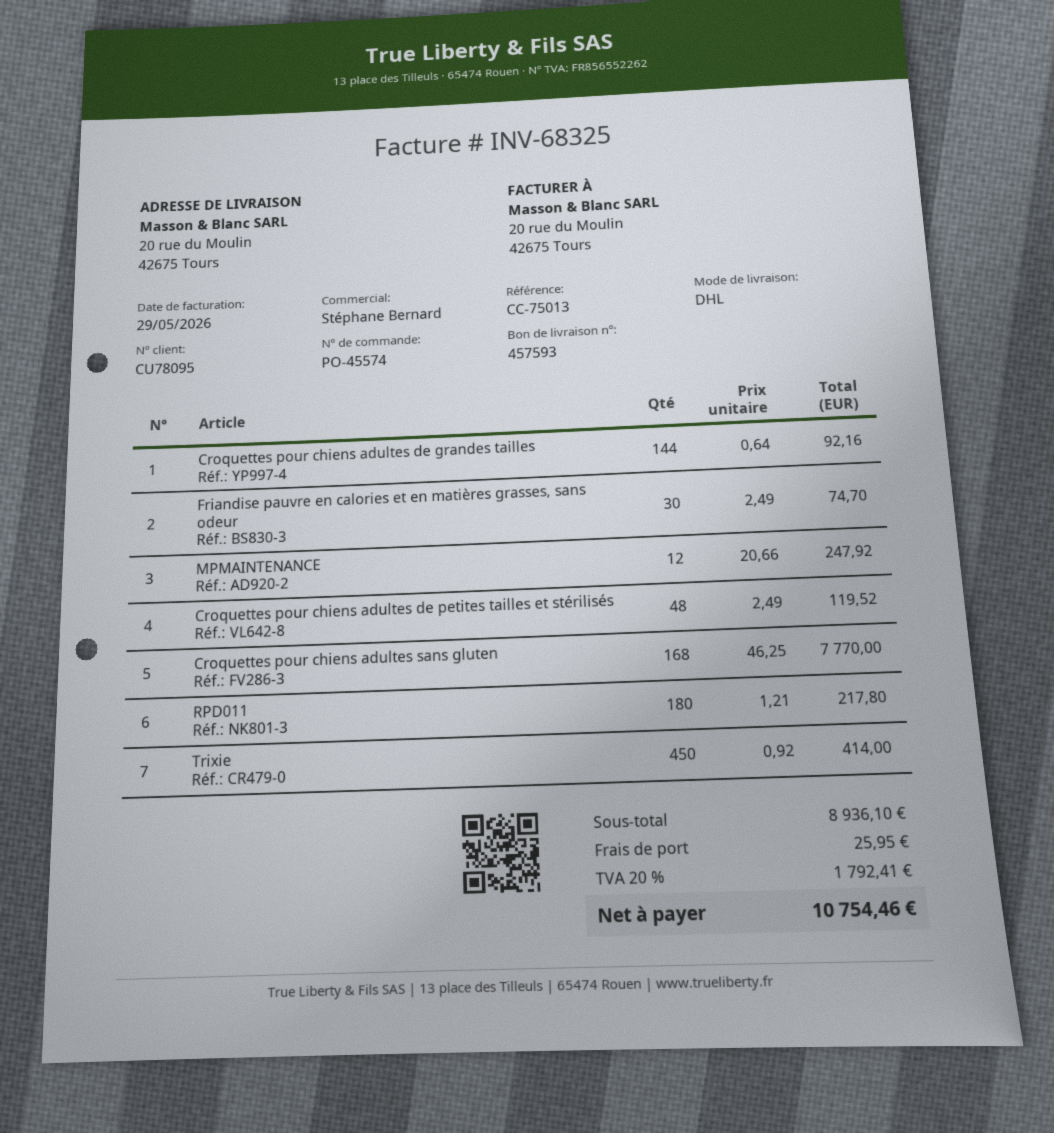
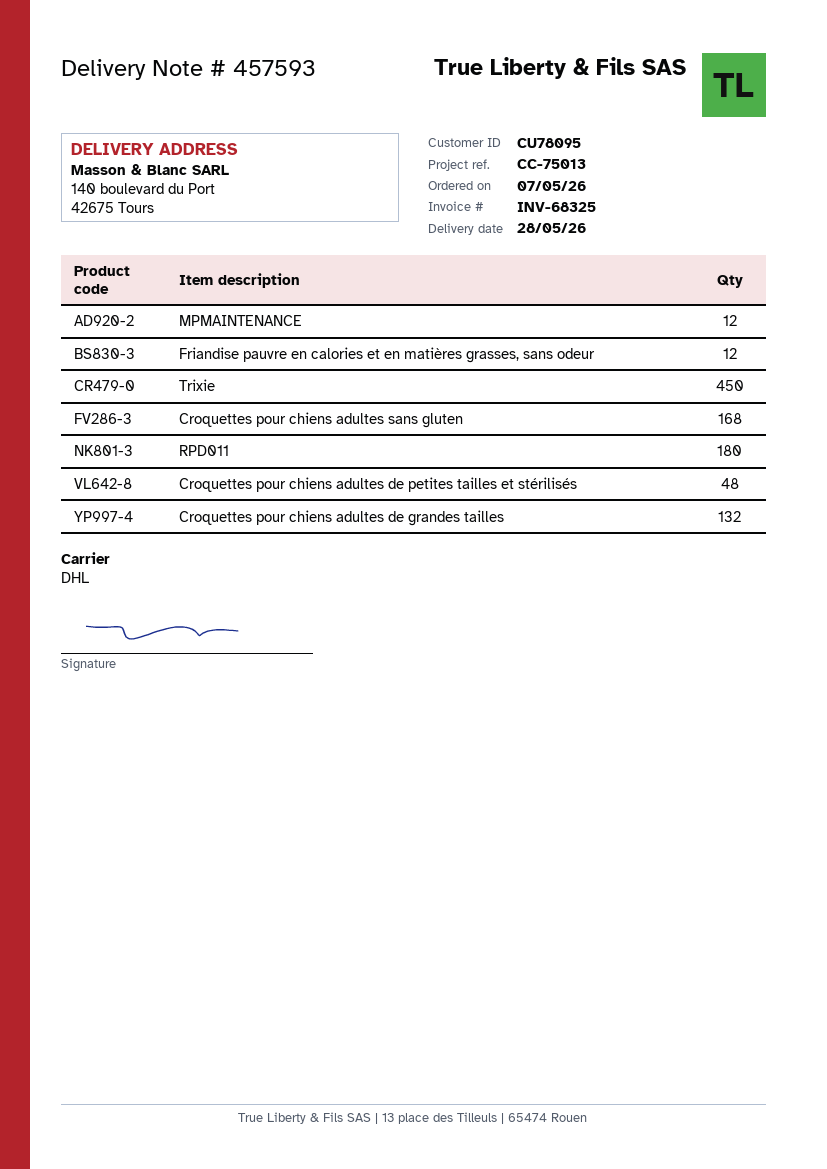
ship to: 20 rue du Moulin, 42675 Tours -> 140 boulevard du Port, 42675 Tours
Croquettes pour chiens adultes de grandes tailles: 144 -> 132
Friandise pauvre en calories et en matières grasses, sans odeur: 30 -> 12

